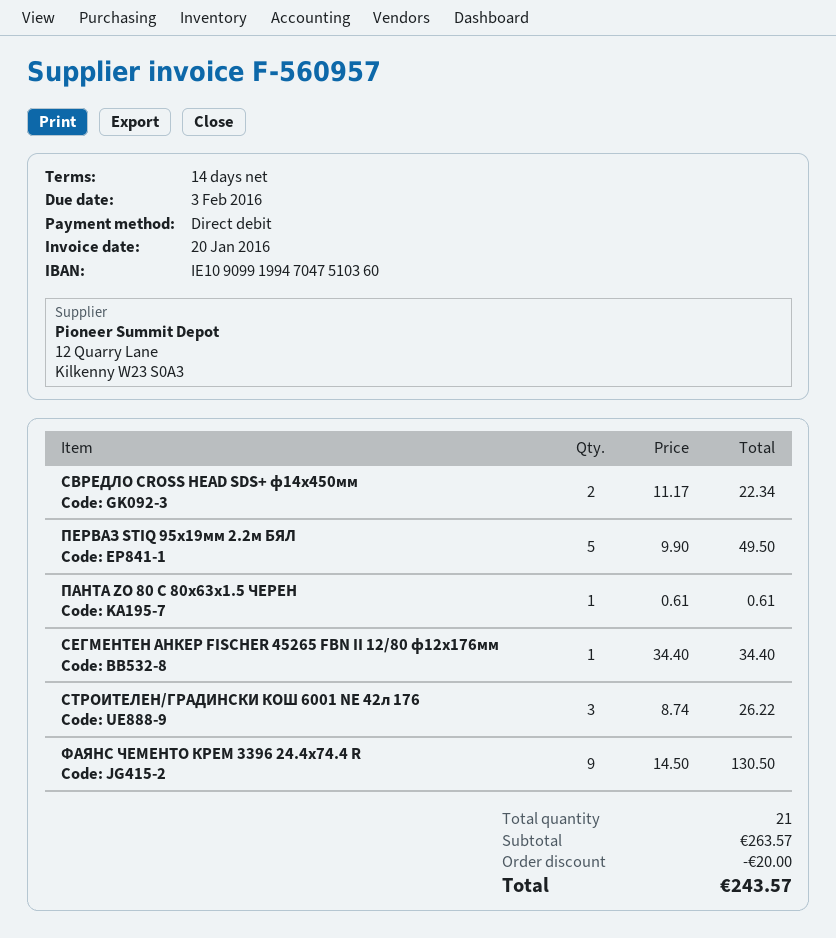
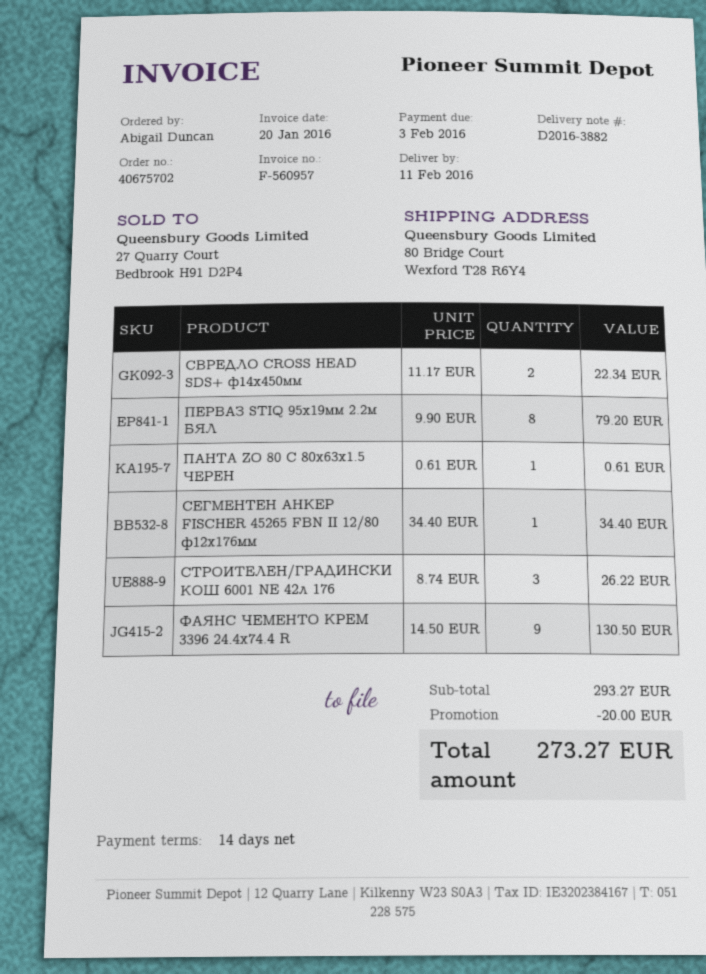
ПЕРВАЗ STIQ 95х19мм 2.2м БЯЛ: 5 x 9.90 = 49.50 -> 8 x 9.90 = 79.20
subtotal: 263.57 -> 293.27
total: 243.57 -> 273.27

